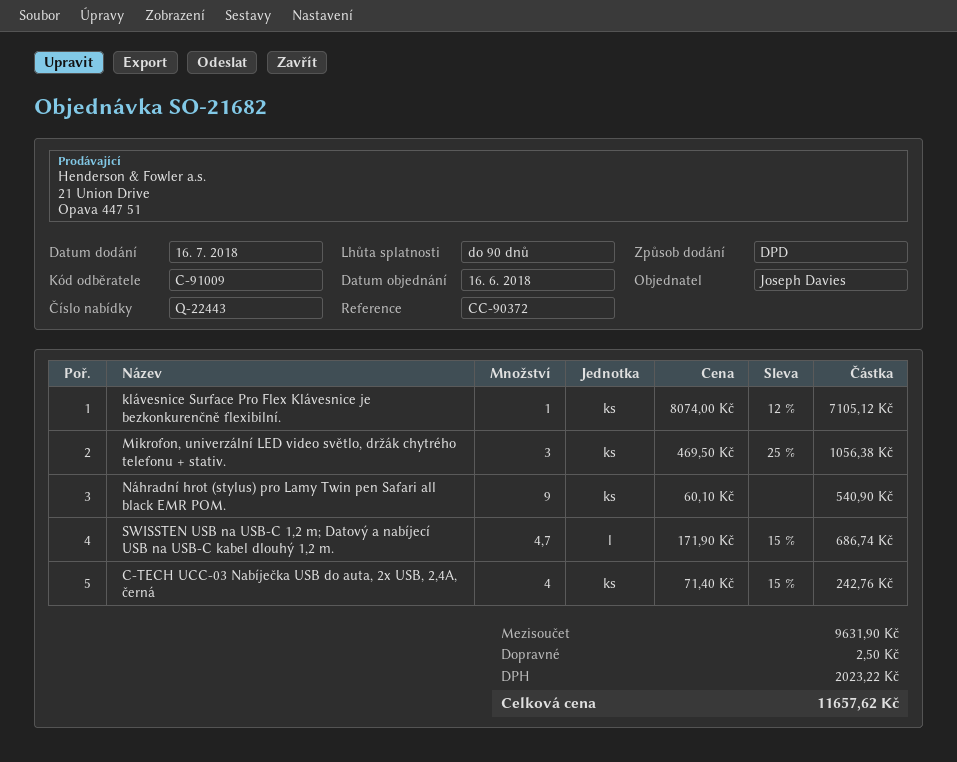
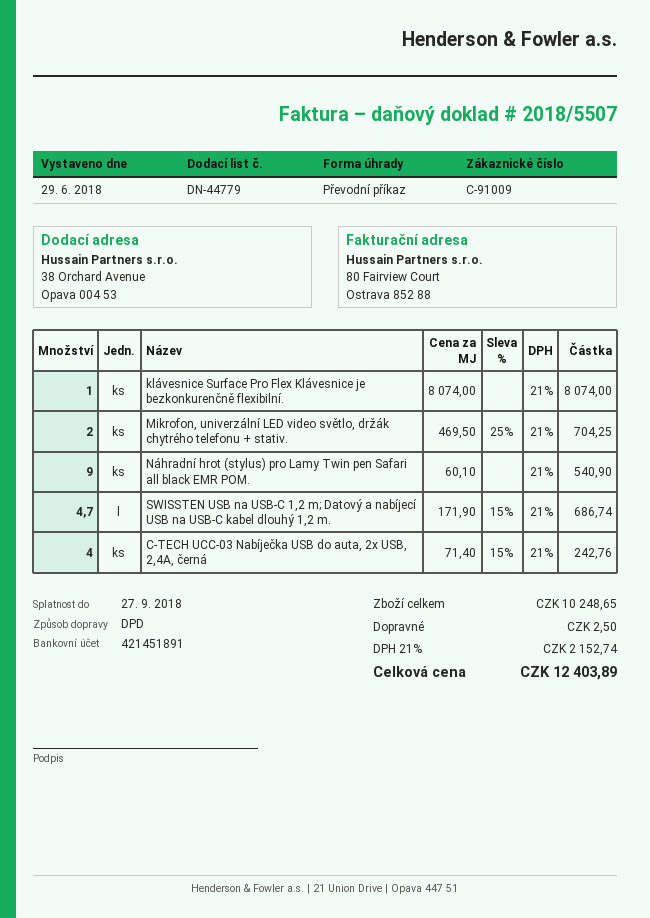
klávesnice Surface Pro Flex Klávesnice je bezkonkurenčně flexibilní.: 1 x 8074.00 - 12% = 7105.12 -> 1 x 8074.00 = 8074.00
Mikrofon, univerzální LED video světlo, držák chytrého telefonu + stativ.: 3 x 469.50 - 25% = 1056.38 -> 2 x 469.50 - 25% = 704.25
subtotal: 9631.90 -> 10248.65
tax: 2023.22 -> 2152.74
total: 11657.62 -> 12403.89

